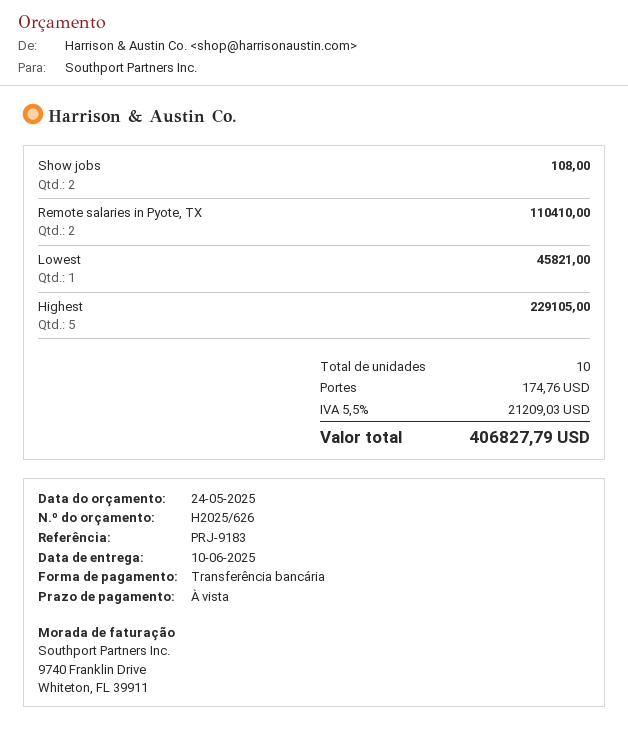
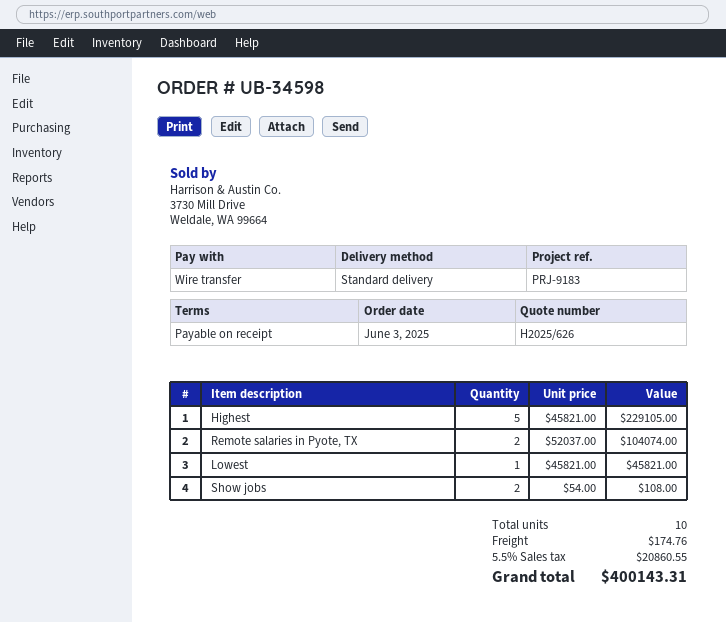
Remote salaries in Pyote, TX: 2 for 110410.00 -> 2 for 104074.00
tax: 5.5% = 21209.03 -> 5.5% = 20860.55
total: 406827.79 -> 400143.31

